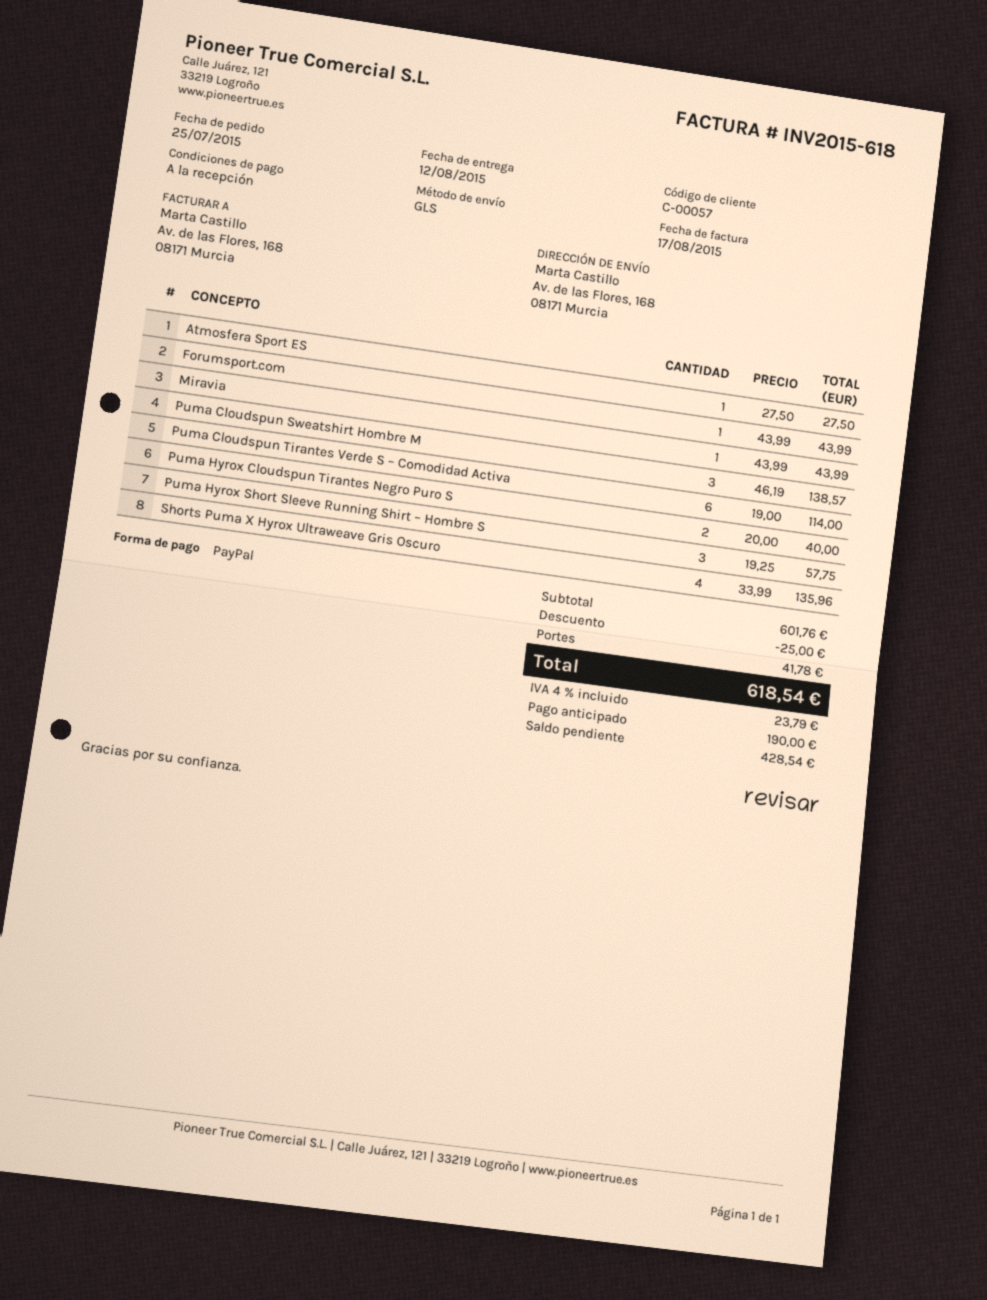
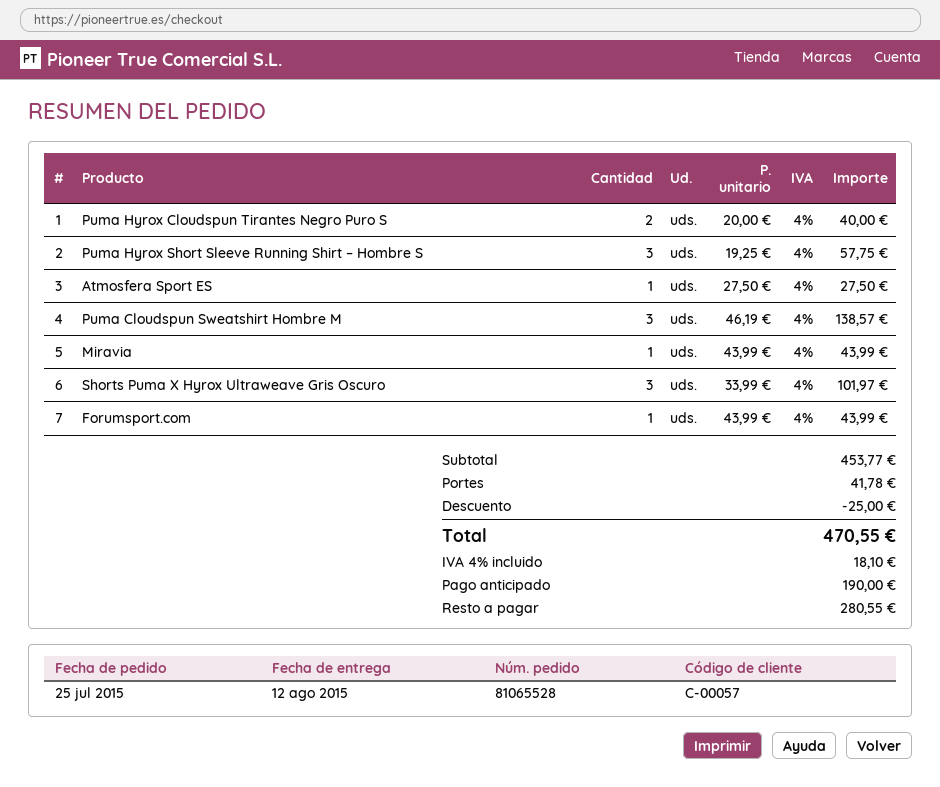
Puma Cloudspun Tirantes Verde S – Comodidad Activa: 6 x 19.00 = 114.00 -> none
Shorts Puma X Hyrox Ultraweave Gris Oscuro: 4 x 33.99 = 135.96 -> 3 x 33.99 = 101.97
subtotal: 601.76 -> 453.77
tax: 4% = 23.79 -> 4% = 18.10
total: 618.54 -> 470.55
balance: 428.54 -> 280.55

